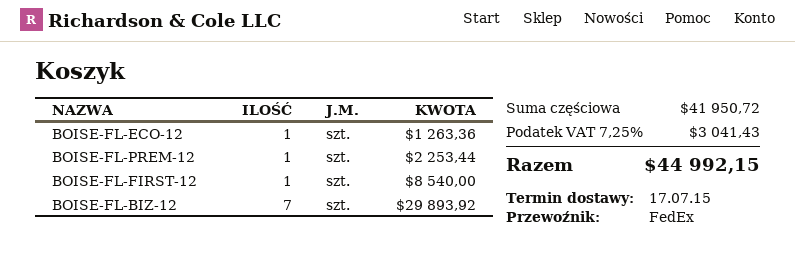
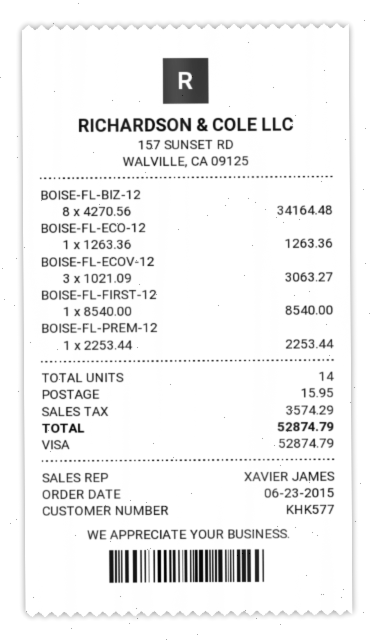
BOISE-FL-BIZ-12: 7 for 29893.92 -> 8 for 34164.48
BOISE-FL-ECOV-12: none -> 3 for 3063.27
shipping: none -> 15.95
tax: 3041.43 -> 3574.29
total: 44992.15 -> 52874.79

